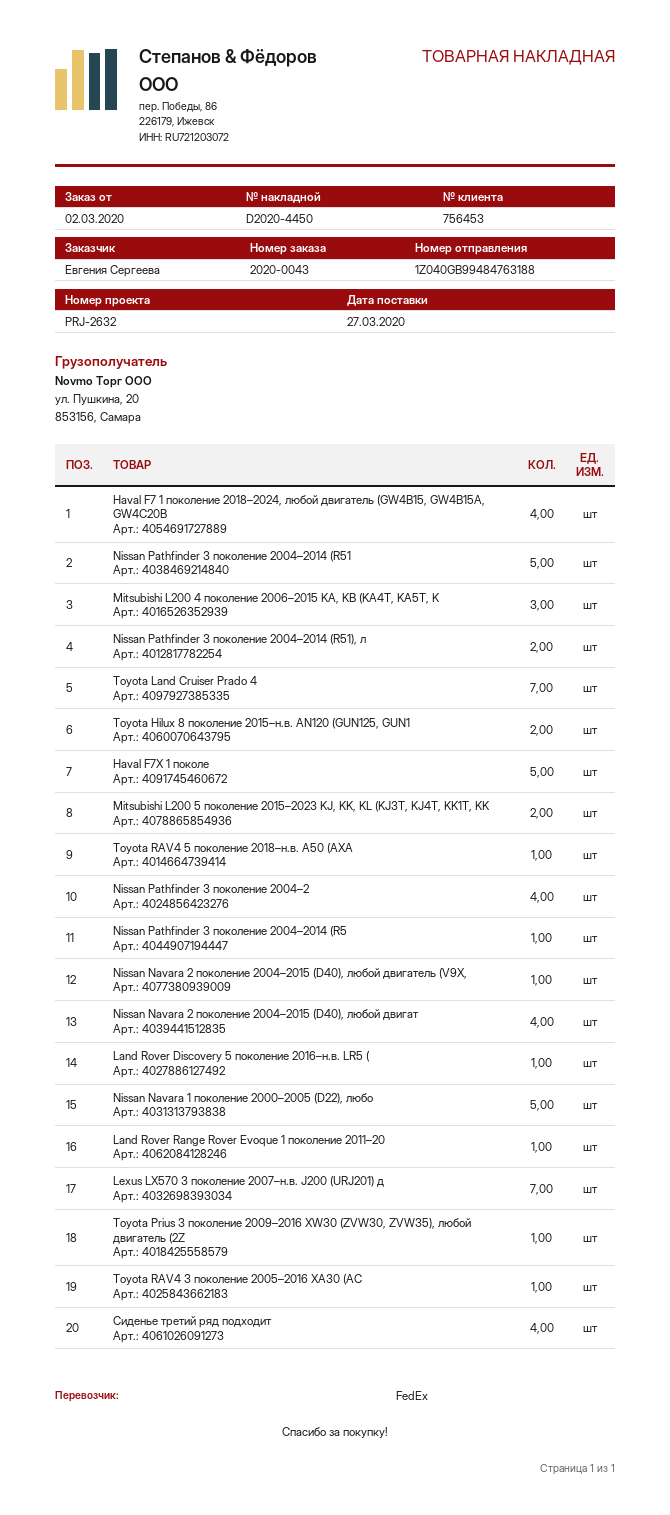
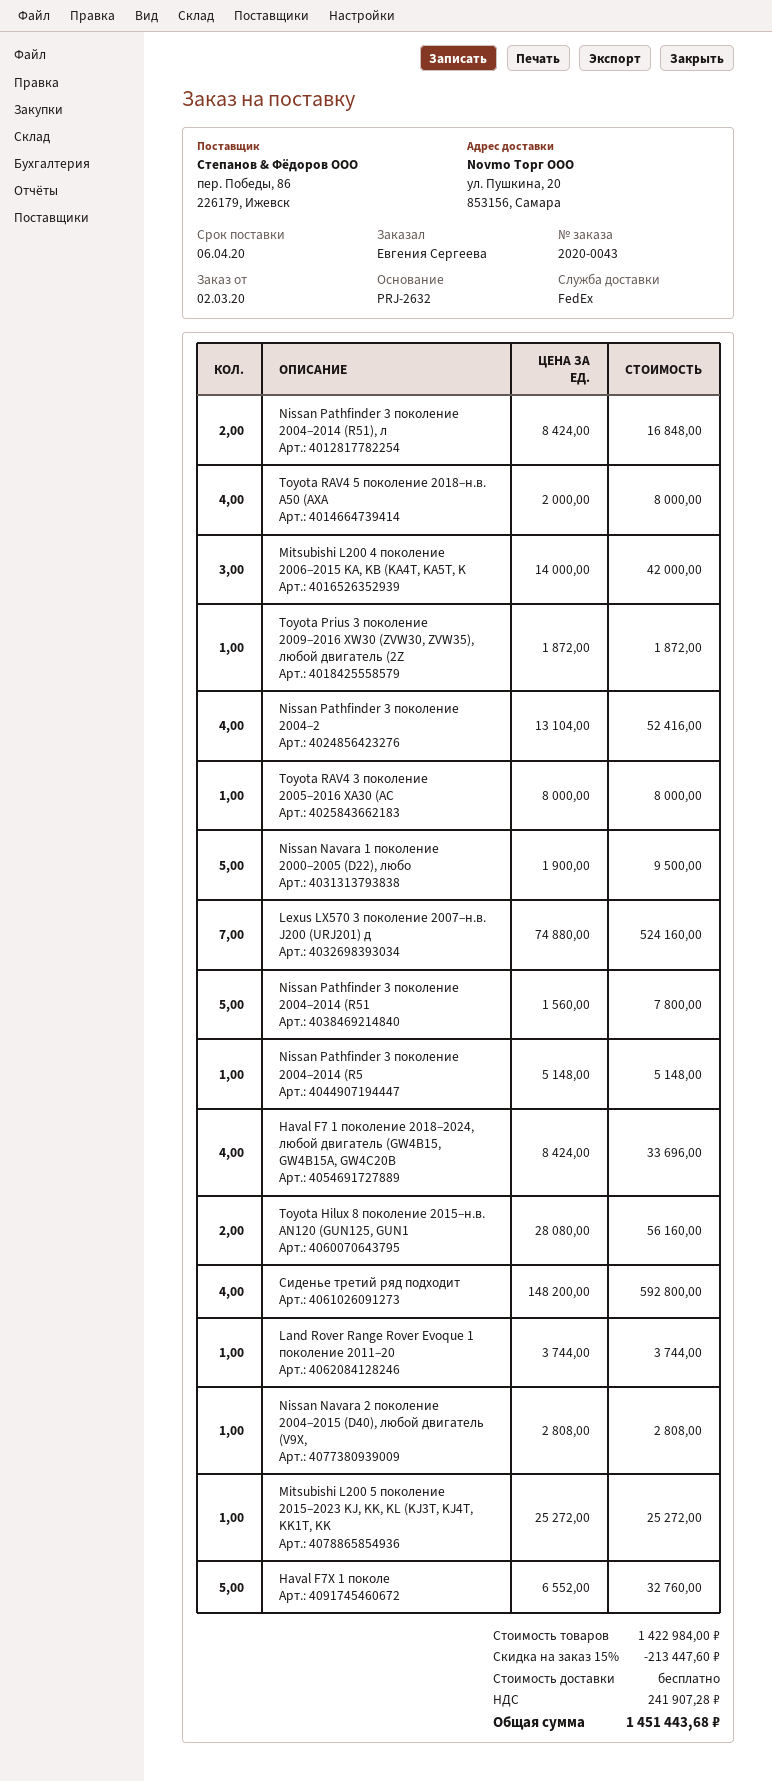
delivery date: 2020-03-27 -> 2020-04-06
Toyota Land Cruiser Prado 4: 7 -> none
Mitsubishi L200 5 поколение 2015–2023 KJ, KK, KL (KJ3T, KJ4T, KK1T, KK: 2 -> 1
Toyota RAV4 5 поколение 2018–н.в. A50 (AXA: 1 -> 4
Nissan Navara 2 поколение 2004–2015 (D40), любой двигат: 4 -> none
Land Rover Discovery 5 поколение 2016–н.в. LR5 (: 1 -> none

